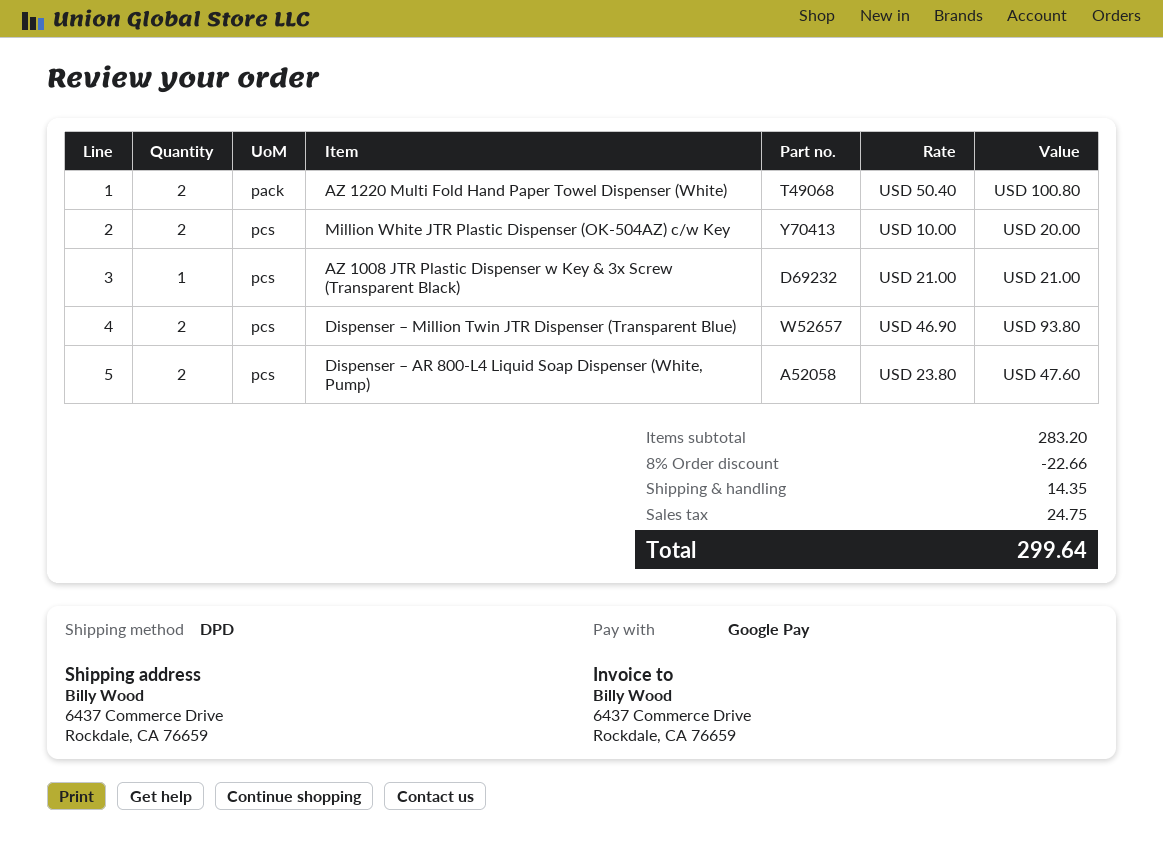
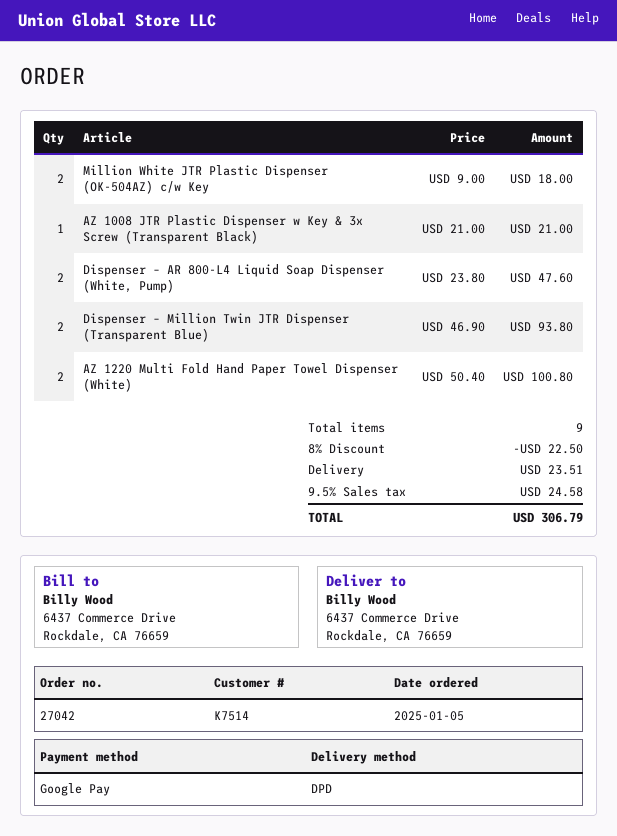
Million White JTR Plastic Dispenser (OK-504AZ) c/w Key: 2 x 10.00 = 20.00 -> 2 x 9.00 = 18.00
discount: 8% = 22.66 -> 8% = 22.50
shipping: 14.35 -> 23.51
tax: 24.75 -> 24.58
total: 299.64 -> 306.79

